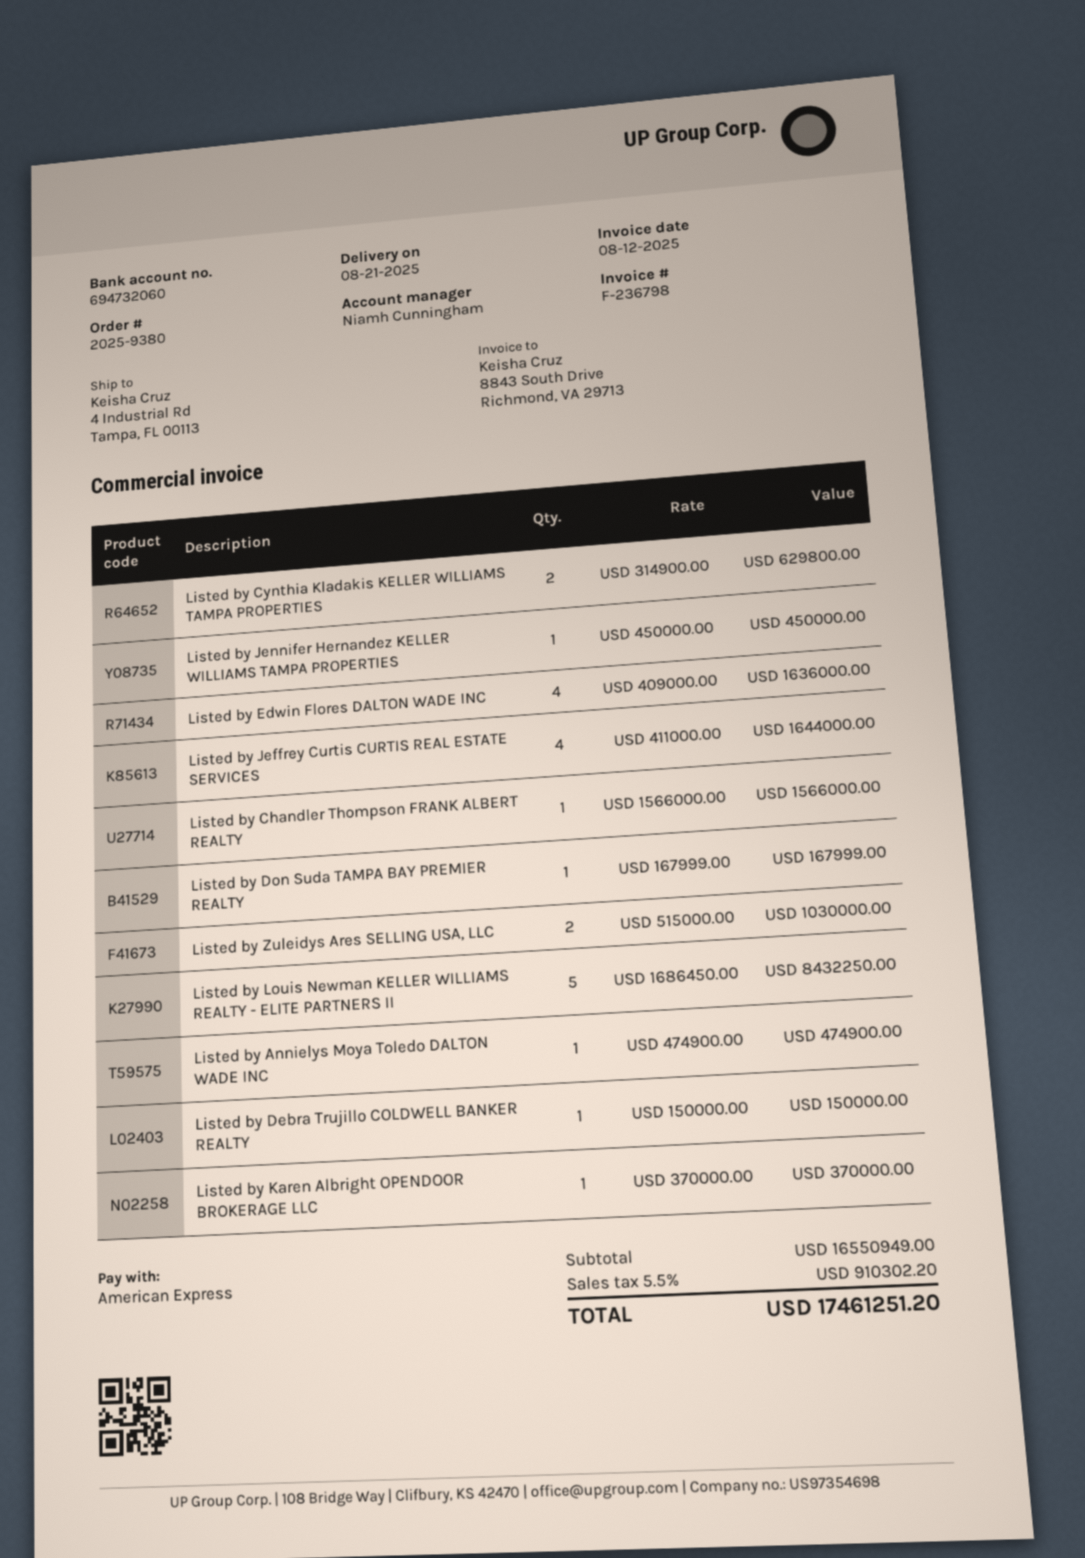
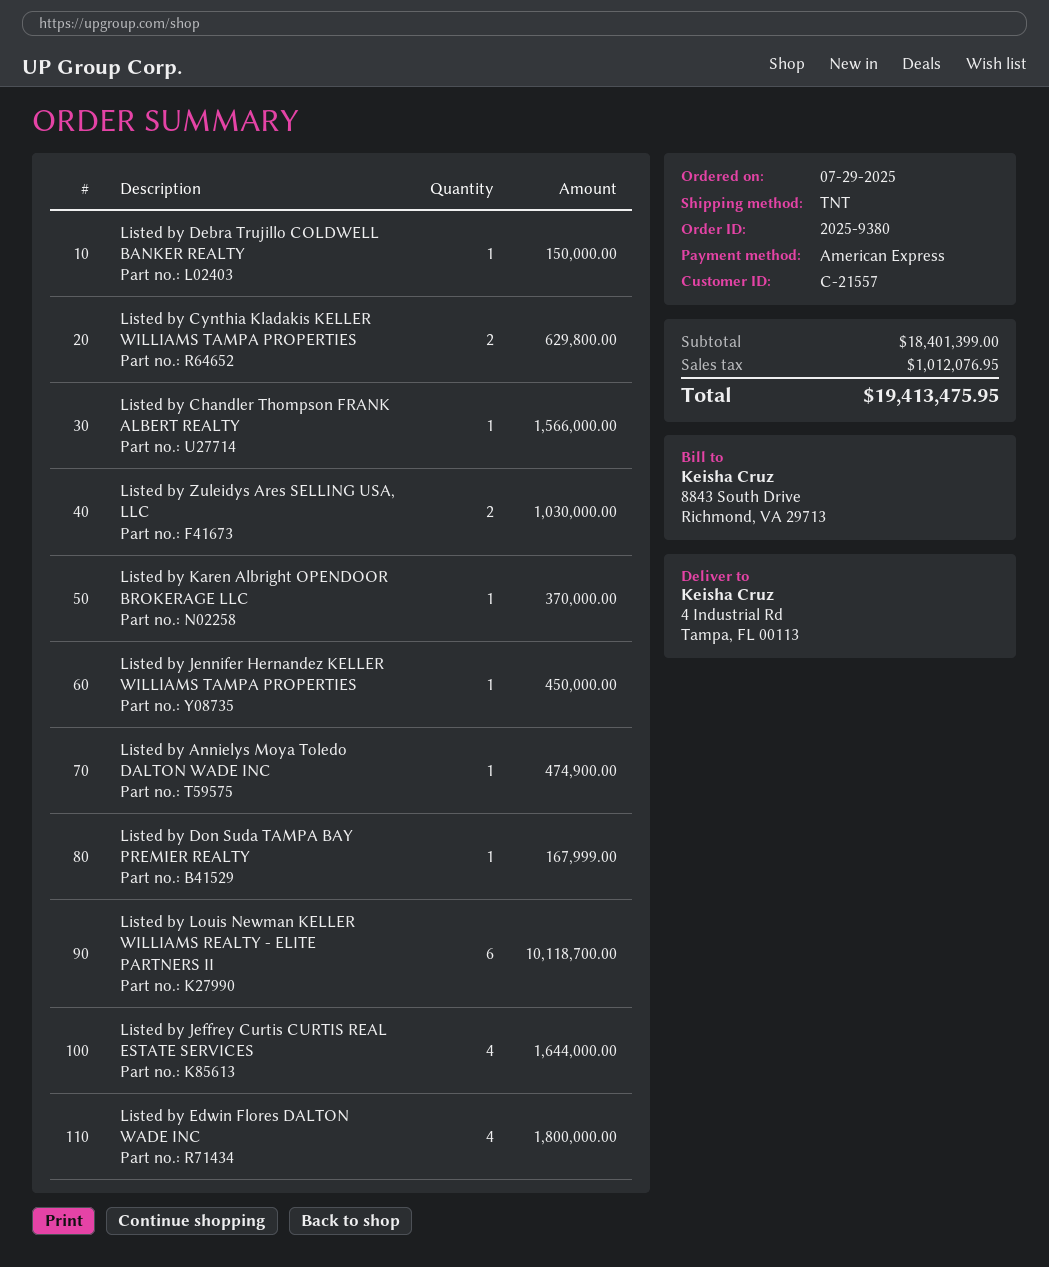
Listed by Edwin Flores DALTON WADE INC: 4 for 1636000.00 -> 4 for 1800000.00
Listed by Louis Newman KELLER WILLIAMS REALTY - ELITE PARTNERS II: 5 for 8432250.00 -> 6 for 10118700.00
subtotal: 16550949.00 -> 18401399.00
tax: 910302.20 -> 1012076.95
total: 17461251.20 -> 19413475.95

